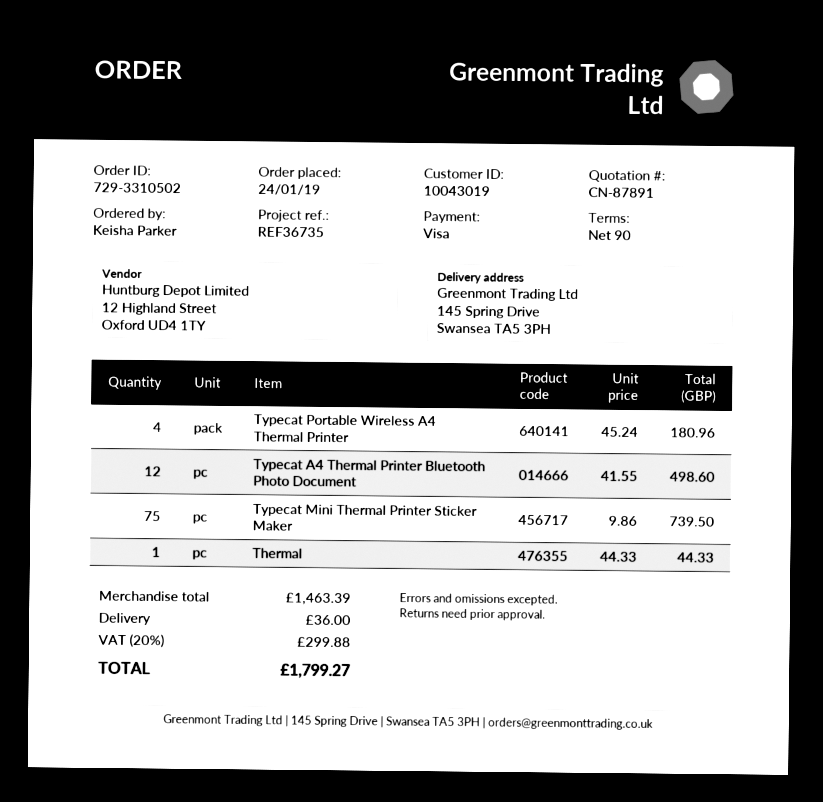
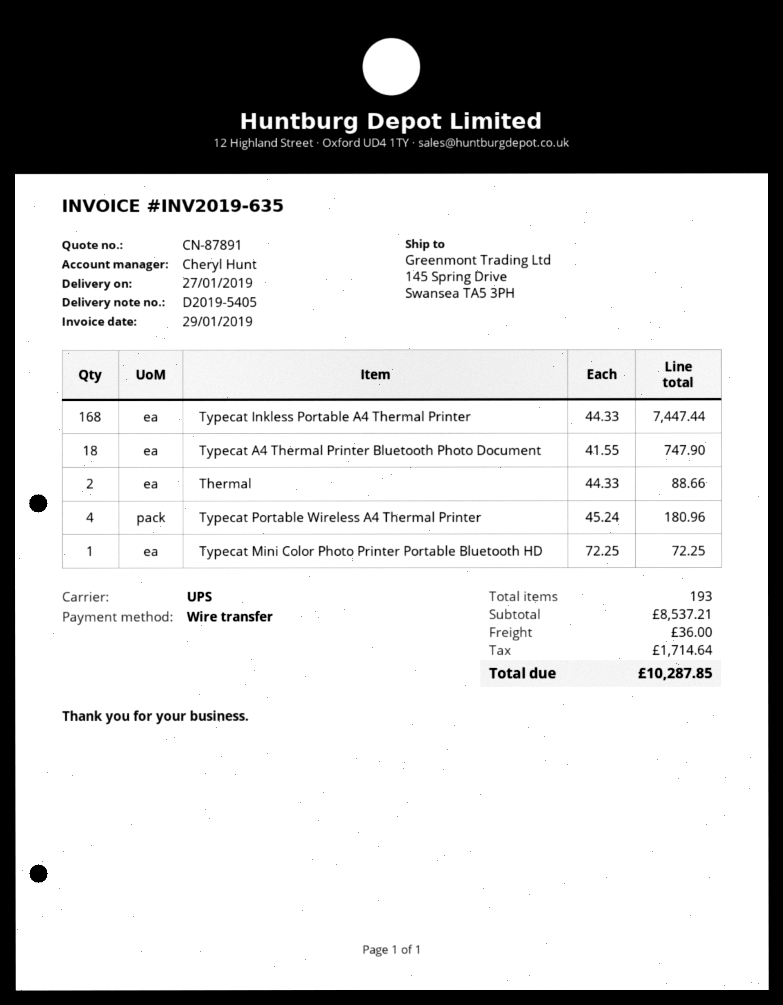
payment method: Visa -> bank transfer
Typecat A4 Thermal Printer Bluetooth Photo Document: 12 x 41.55 = 498.60 -> 18 x 41.55 = 747.90
Typecat Mini Thermal Printer Sticker Maker: 75 x 9.86 = 739.50 -> none
Thermal: 1 x 44.33 = 44.33 -> 2 x 44.33 = 88.66
Typecat Inkless Portable A4 Thermal Printer: none -> 168 x 44.33 = 7447.44
Typecat Mini Color Photo Printer Portable Bluetooth HD: none -> 1 x 72.25 = 72.25
subtotal: 1463.39 -> 8537.21
tax: 299.88 -> 1714.64
total: 1799.27 -> 10287.85

